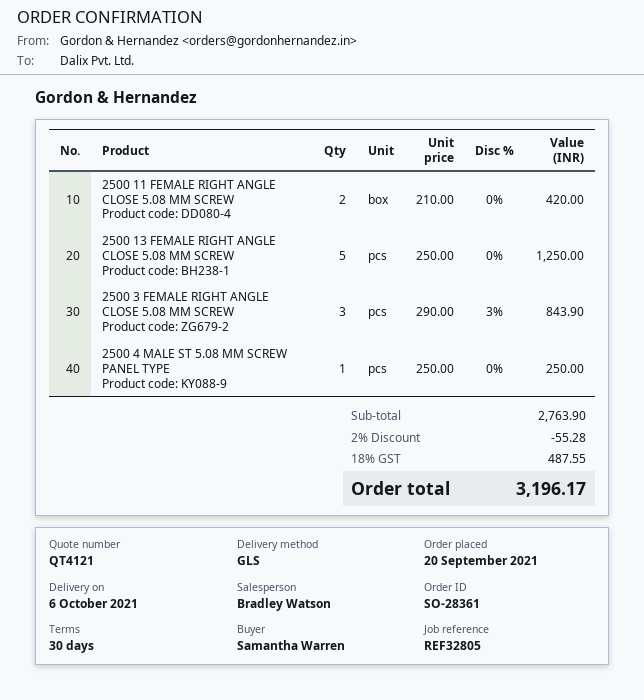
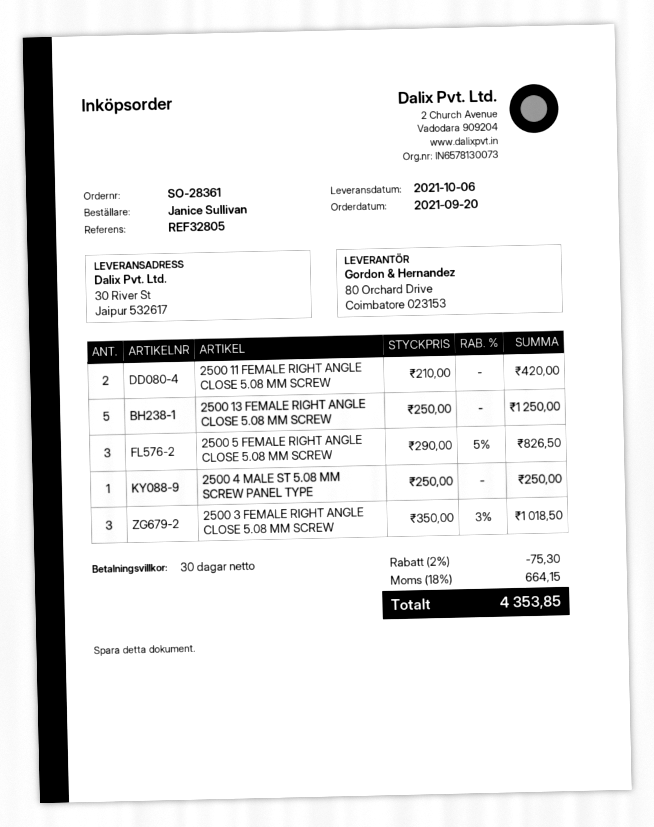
ordered by: Samantha Warren -> Janice Sullivan
2500 3 FEMALE RIGHT ANGLE CLOSE 5.08 MM SCREW: 3 x 290.00 - 3% = 843.90 -> 3 x 350.00 - 3% = 1018.50
2500 5 FEMALE RIGHT ANGLE CLOSE 5.08 MM SCREW: none -> 3 x 290.00 - 5% = 826.50
discount: 2% = 55.28 -> 2% = 75.30
tax: 18% = 487.55 -> 18% = 664.15
total: 3196.17 -> 4353.85

